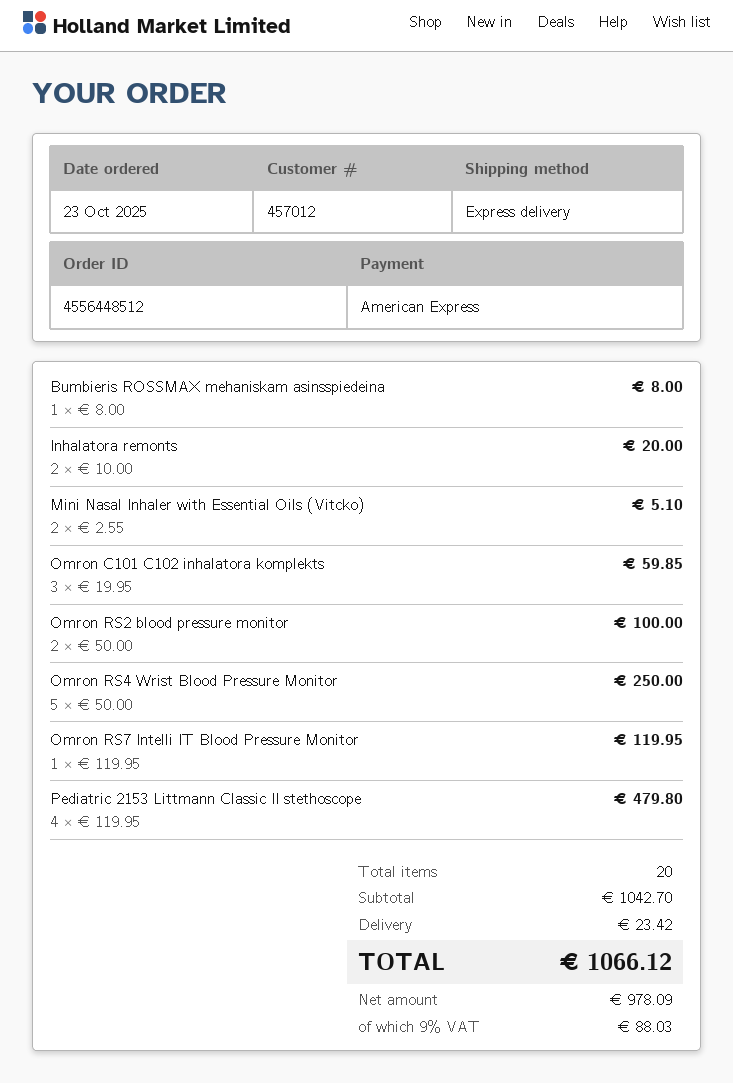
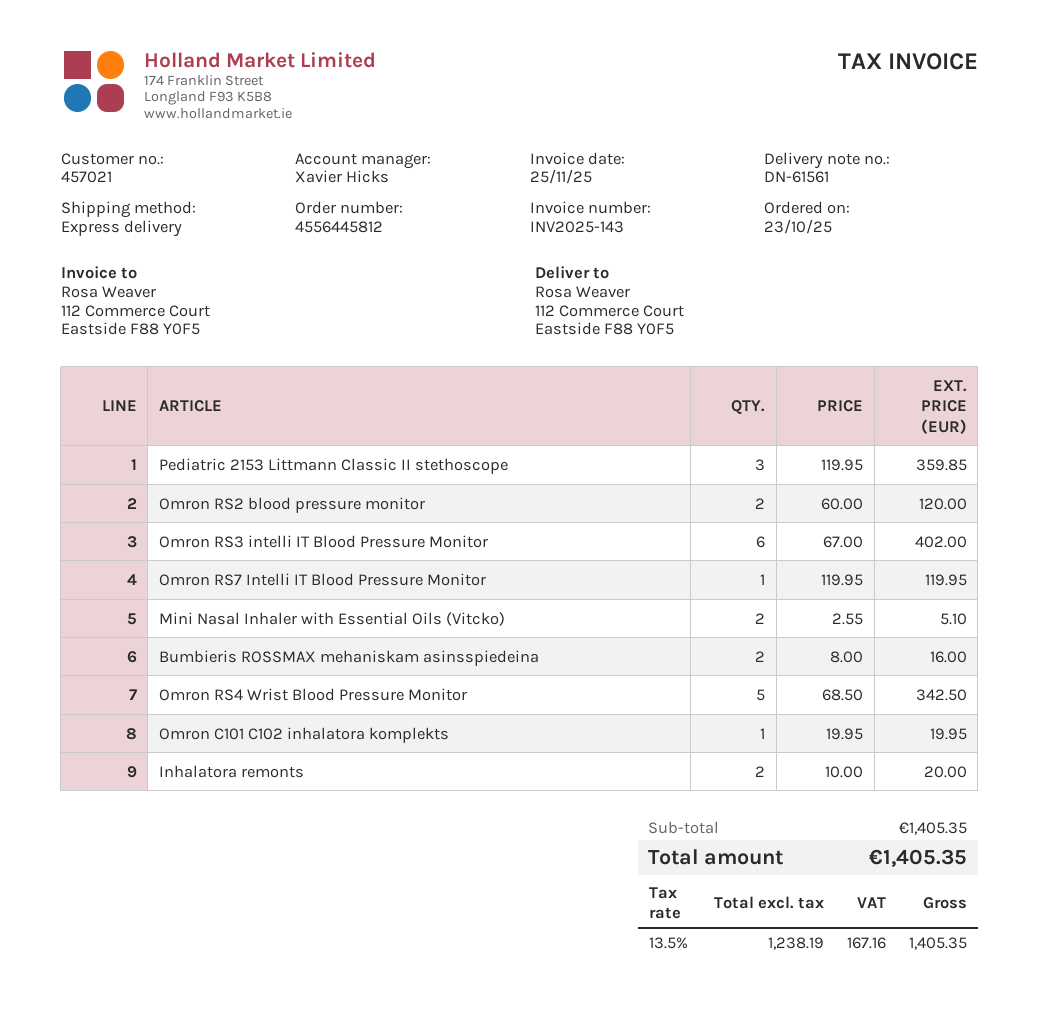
order number: 4556448512 -> 4556445812
customer number: 457012 -> 457021
Bumbieris ROSSMAX mehaniskam asinsspiedeina: 1 x 8.00 = 8.00 -> 2 x 8.00 = 16.00
Omron C101 C102 inhalatora komplekts: 3 x 19.95 = 59.85 -> 1 x 19.95 = 19.95
Omron RS2 blood pressure monitor: 2 x 50.00 = 100.00 -> 2 x 60.00 = 120.00
Omron RS4 Wrist Blood Pressure Monitor: 5 x 50.00 = 250.00 -> 5 x 68.50 = 342.50
Pediatric 2153 Littmann Classic II stethoscope: 4 x 119.95 = 479.80 -> 3 x 119.95 = 359.85
Omron RS3 intelli IT Blood Pressure Monitor: none -> 6 x 67.00 = 402.00
subtotal: 1042.70 -> 1405.35
shipping: 23.42 -> none
net: 978.09 -> 1238.19
tax: 9% = 88.03 -> 13.5% = 167.16
total: 1066.12 -> 1405.35

